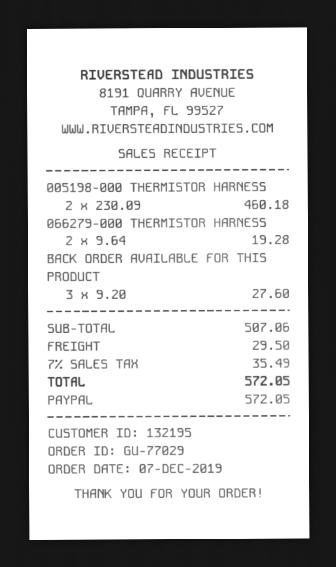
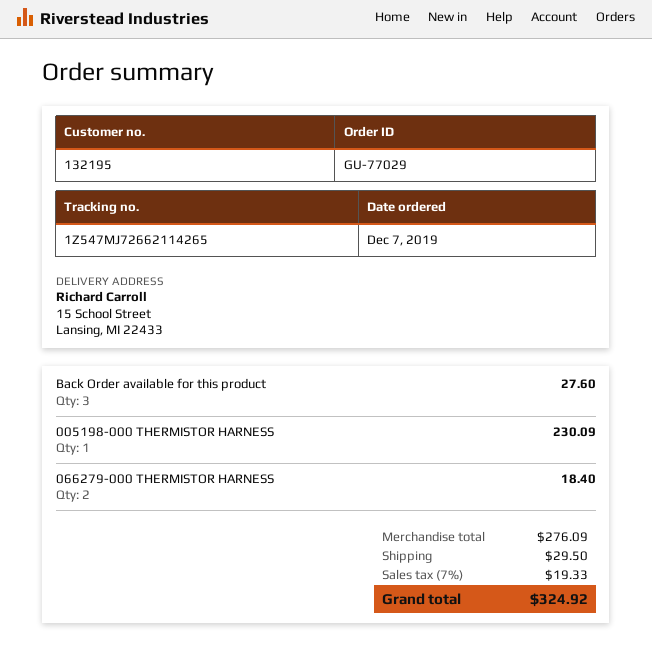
005198-000 THERMISTOR HARNESS: 2 for 460.18 -> 1 for 230.09
066279-000 THERMISTOR HARNESS: 2 for 19.28 -> 2 for 18.40
subtotal: 507.06 -> 276.09
tax: 7% = 35.49 -> 7% = 19.33
total: 572.05 -> 324.92

